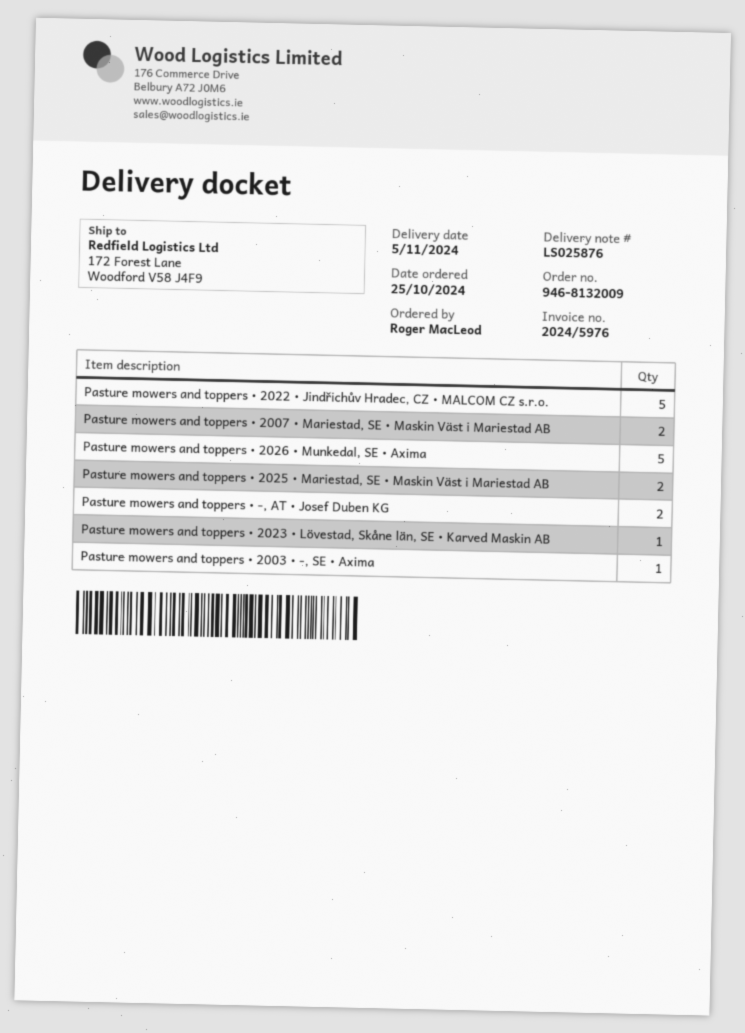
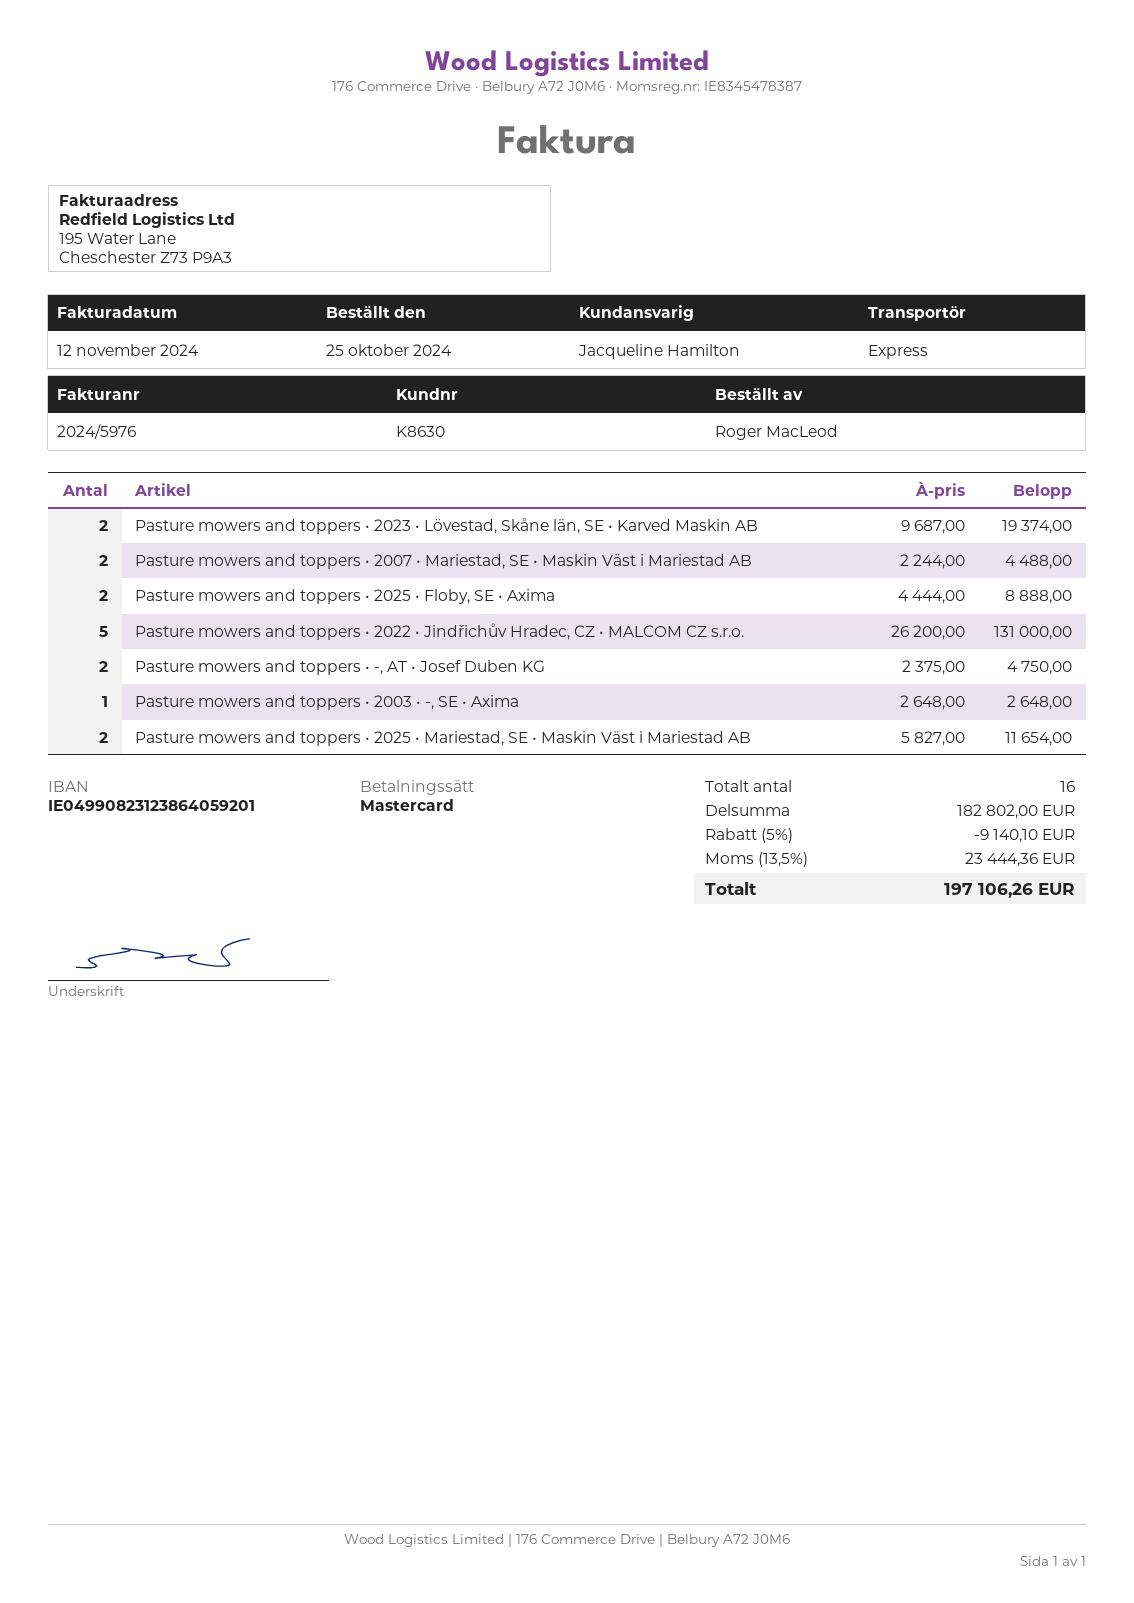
Pasture mowers and toppers • 2026 • Munkedal, SE • Axima: 5 -> none
Pasture mowers and toppers • 2023 • Lövestad, Skåne län, SE • Karved Maskin AB: 1 -> 2
Pasture mowers and toppers • 2025 • Floby, SE • Axima: none -> 2

